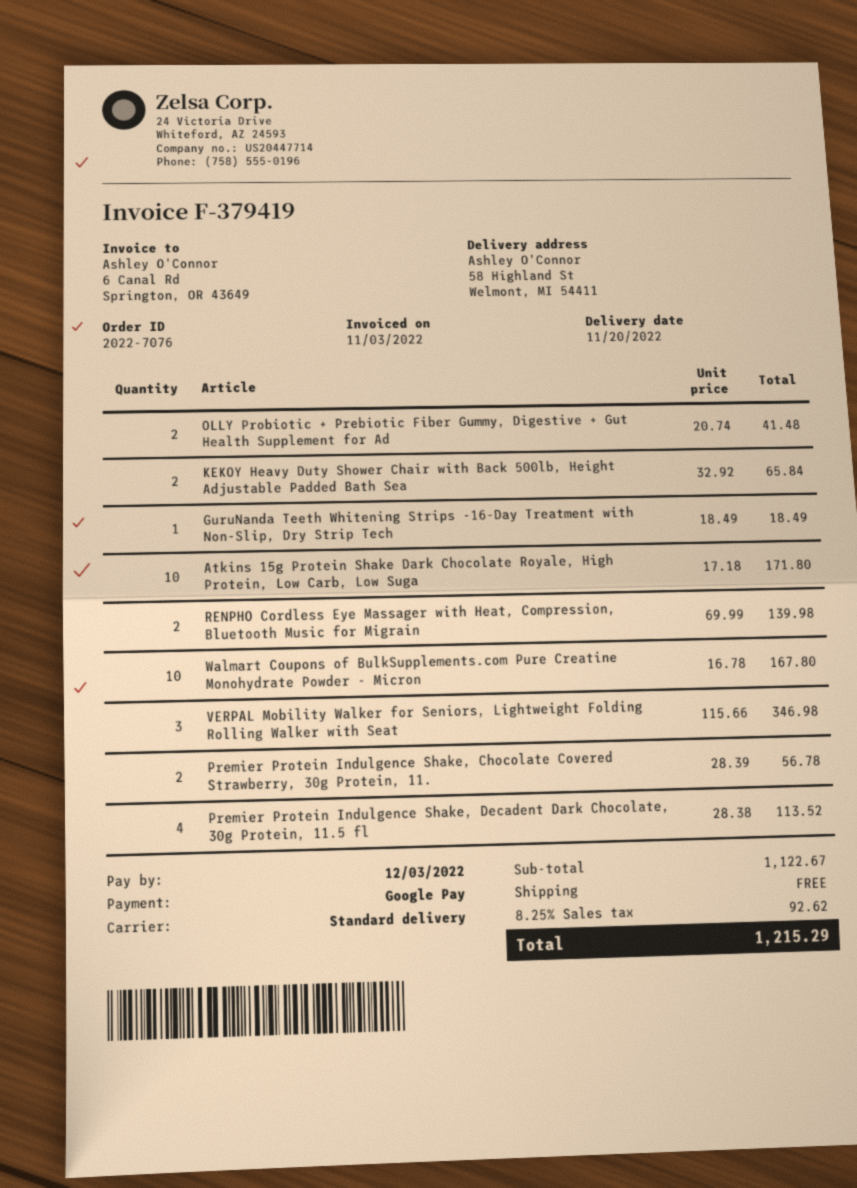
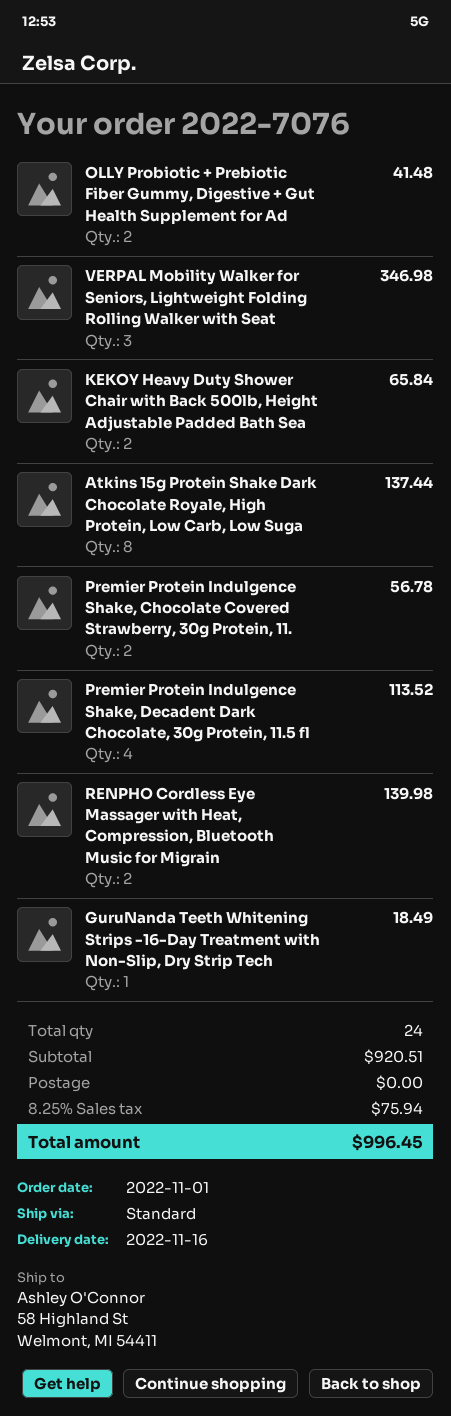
delivery date: 2022-11-20 -> 2022-11-16
Atkins 15g Protein Shake Dark Chocolate Royale, High Protein, Low Carb, Low Suga: 10 for 171.80 -> 8 for 137.44
Walmart Coupons of BulkSupplements.com Pure Creatine Monohydrate Powder - Micron: 10 for 167.80 -> none
subtotal: 1122.67 -> 920.51
tax: 8.25% = 92.62 -> 8.25% = 75.94
total: 1215.29 -> 996.45

